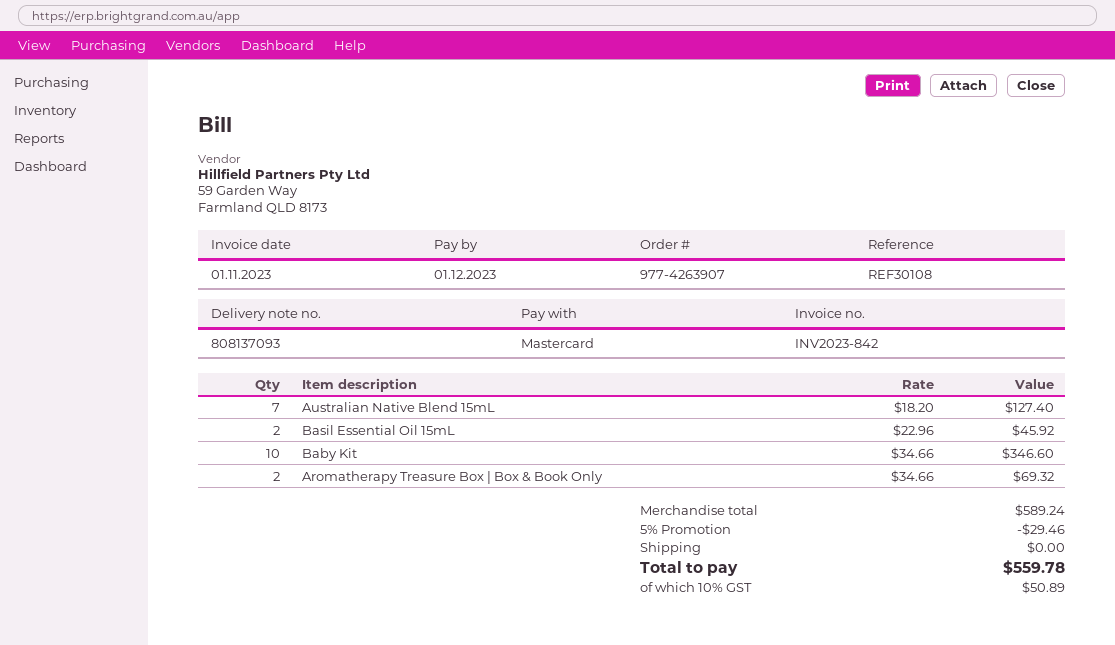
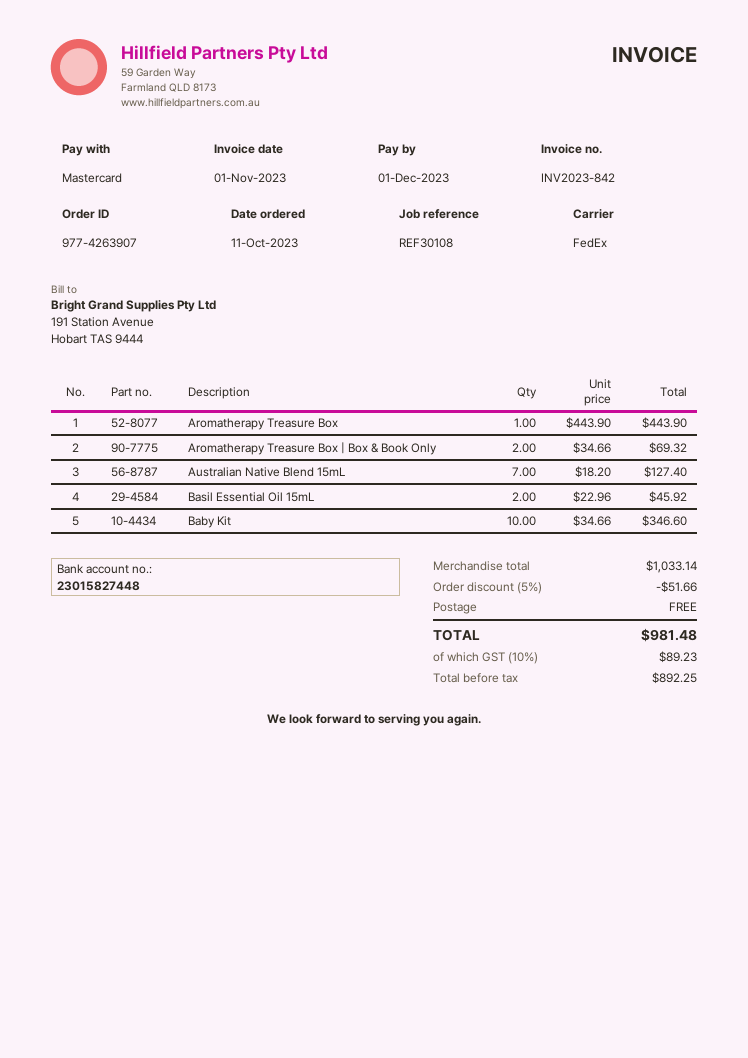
Aromatherapy Treasure Box: none -> 1 x 443.90 = 443.90
subtotal: 589.24 -> 1033.14
discount: 5% = 29.46 -> 5% = 51.66
tax: 10% = 50.89 -> 10% = 89.23
total: 559.78 -> 981.48

